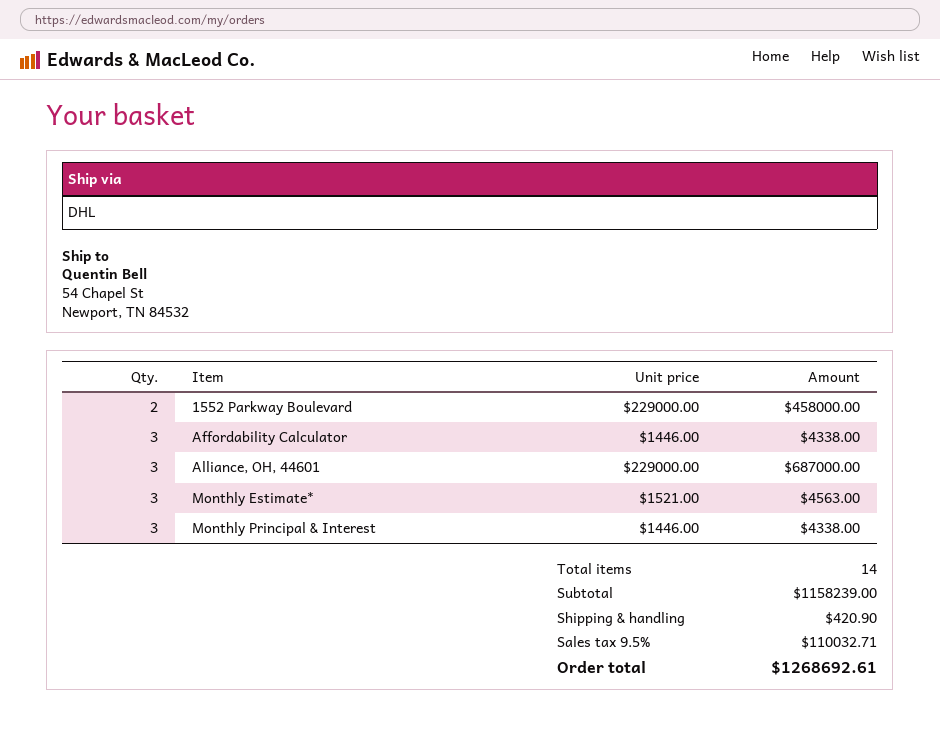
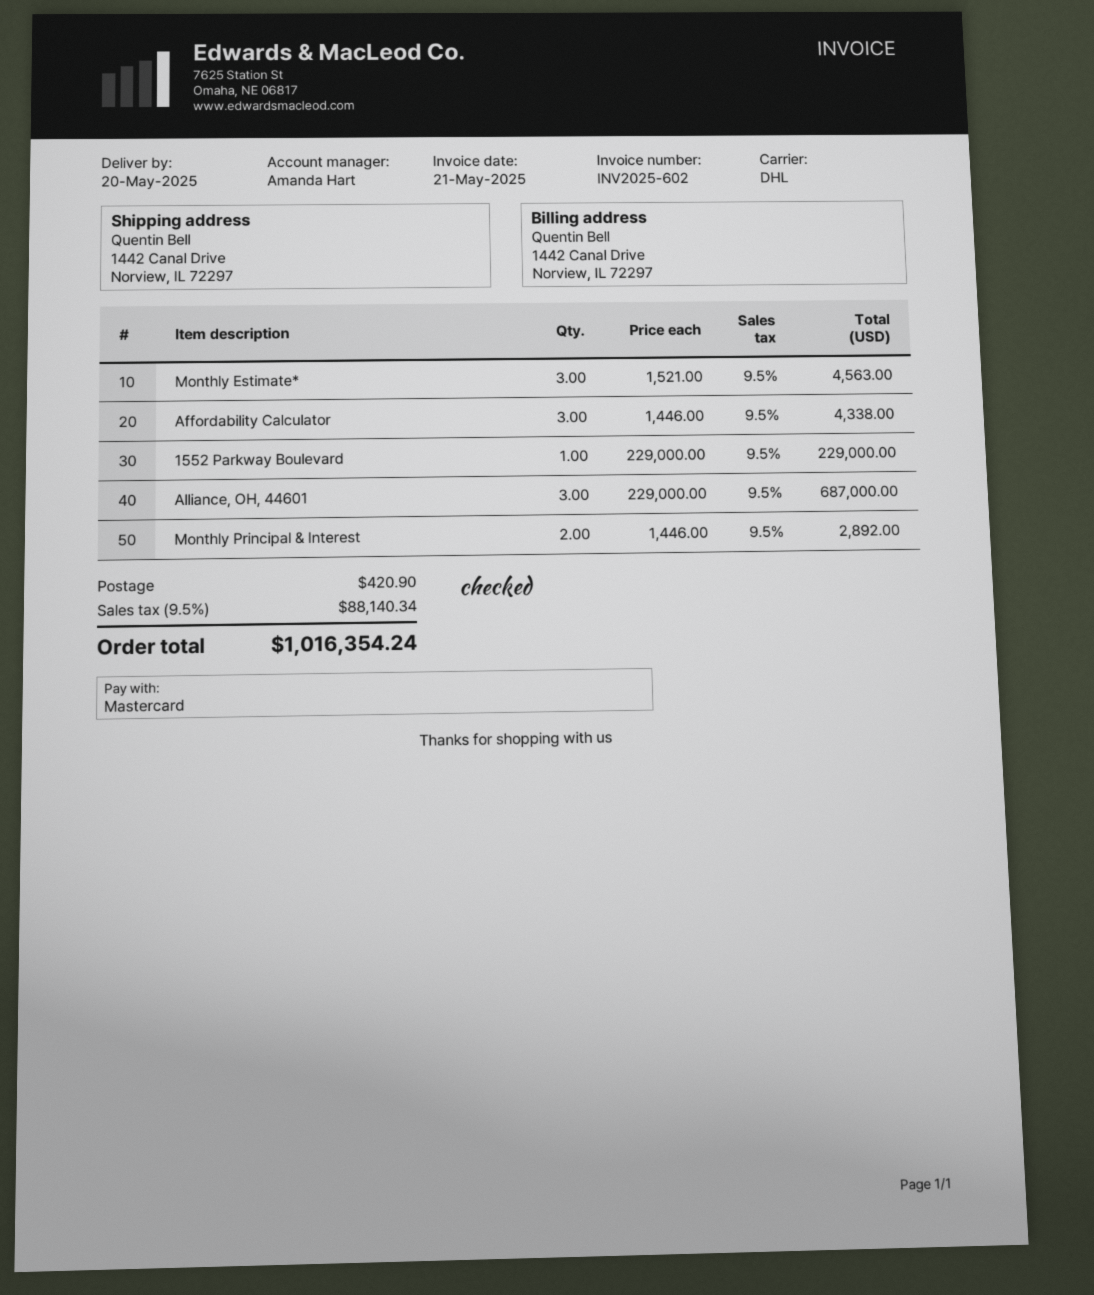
ship to: 54 Chapel St, Newport, TN 84532 -> 1442 Canal Drive, Norview, IL 72297
1552 Parkway Boulevard: 2 x 229000.00 = 458000.00 -> 1 x 229000.00 = 229000.00
Monthly Principal & Interest: 3 x 1446.00 = 4338.00 -> 2 x 1446.00 = 2892.00
tax: 9.5% = 110032.71 -> 9.5% = 88140.34
total: 1268692.61 -> 1016354.24

